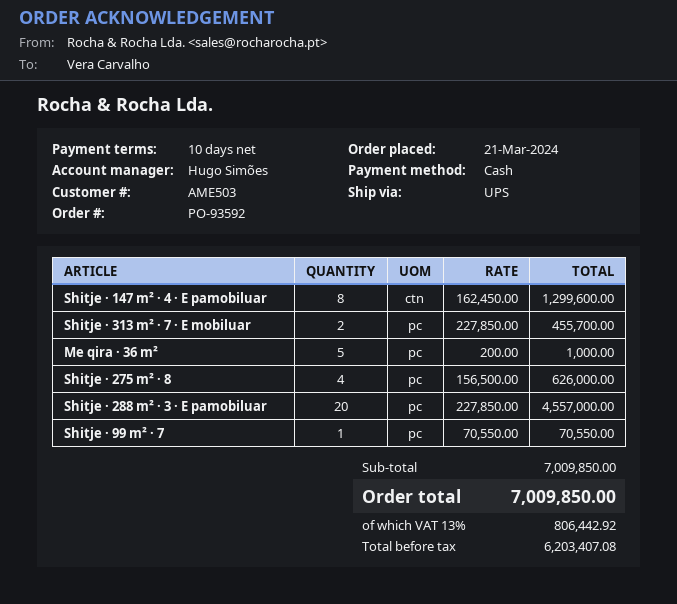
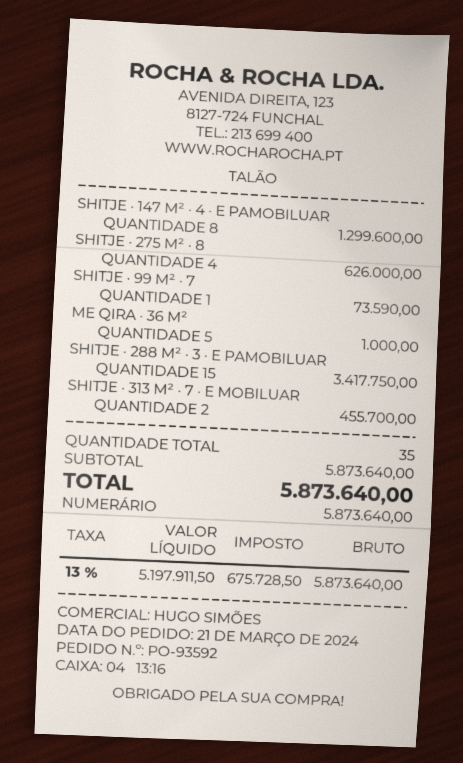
Shitje · 288 m² · 3 · E pamobiluar: 20 for 4557000.00 -> 15 for 3417750.00
Shitje · 99 m² · 7: 1 for 70550.00 -> 1 for 73590.00
subtotal: 7009850.00 -> 5873640.00
net: 6203407.08 -> 5197911.50
tax: 13% = 806442.92 -> 13% = 675728.50
total: 7009850.00 -> 5873640.00

